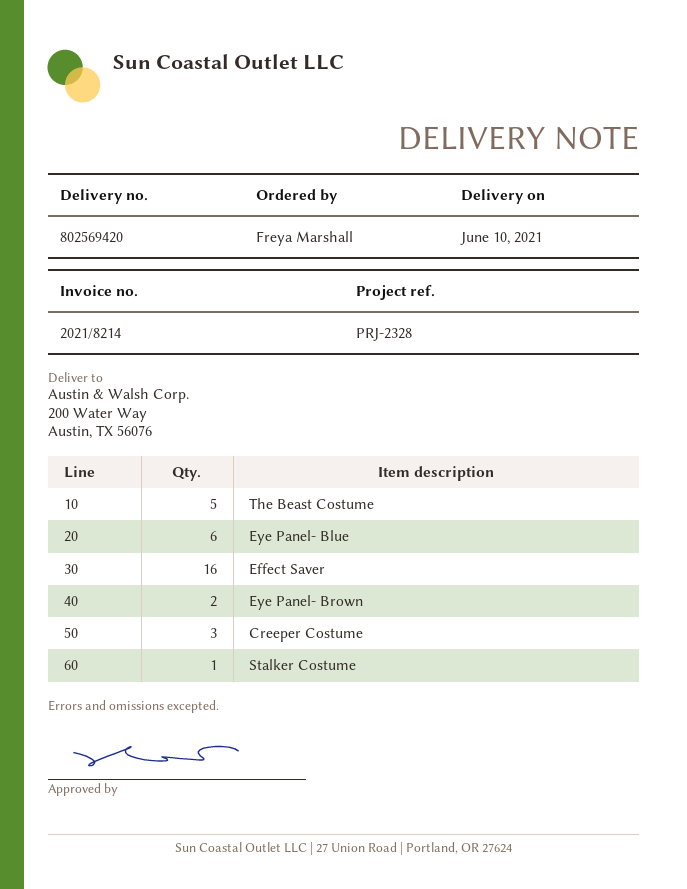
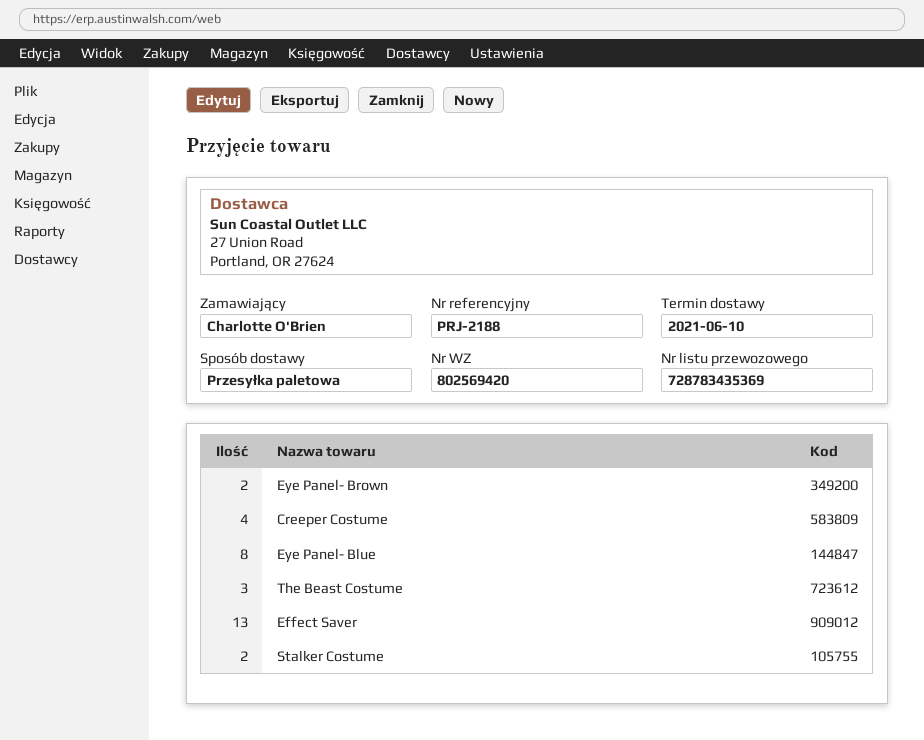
reference: PRJ-2328 -> PRJ-2188
ordered by: Freya Marshall -> Charlotte O'Brien
The Beast Costume: 5 -> 3
Eye Panel- Blue: 6 -> 8
Effect Saver: 16 -> 13
Creeper Costume: 3 -> 4
Stalker Costume: 1 -> 2

